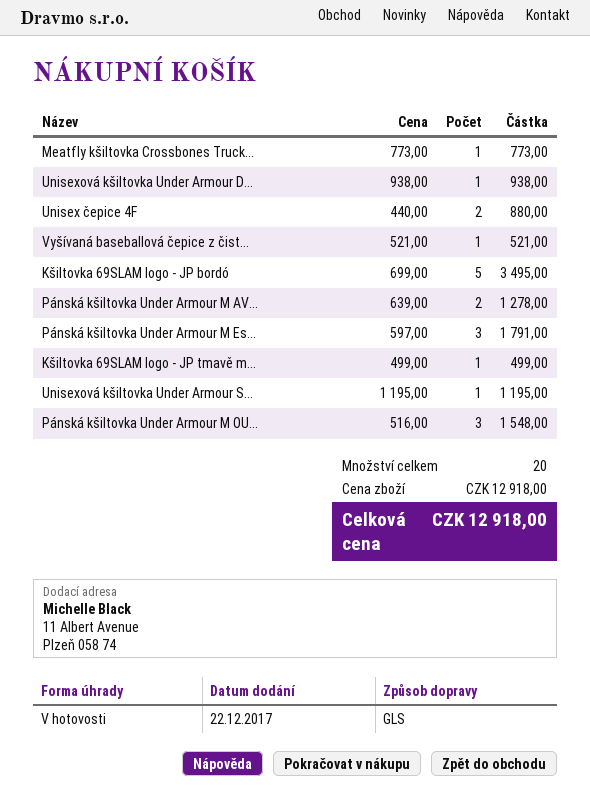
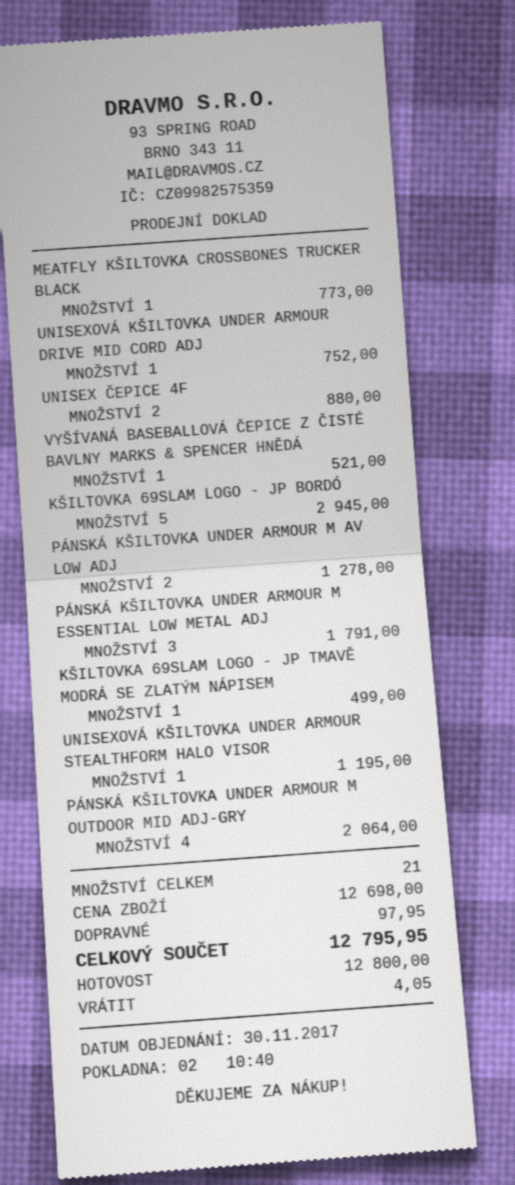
Unisexová kšiltovka Under Armour D...: 1 for 938.00 -> 1 for 752.00
Kšiltovka 69SLAM logo - JP bordó: 5 for 3495.00 -> 5 for 2945.00
Pánská kšiltovka Under Armour M OU...: 3 for 1548.00 -> 4 for 2064.00
total quantity: 20 -> 21
subtotal: 12918.00 -> 12698.00
shipping: none -> 97.95
total: 12918.00 -> 12795.95

